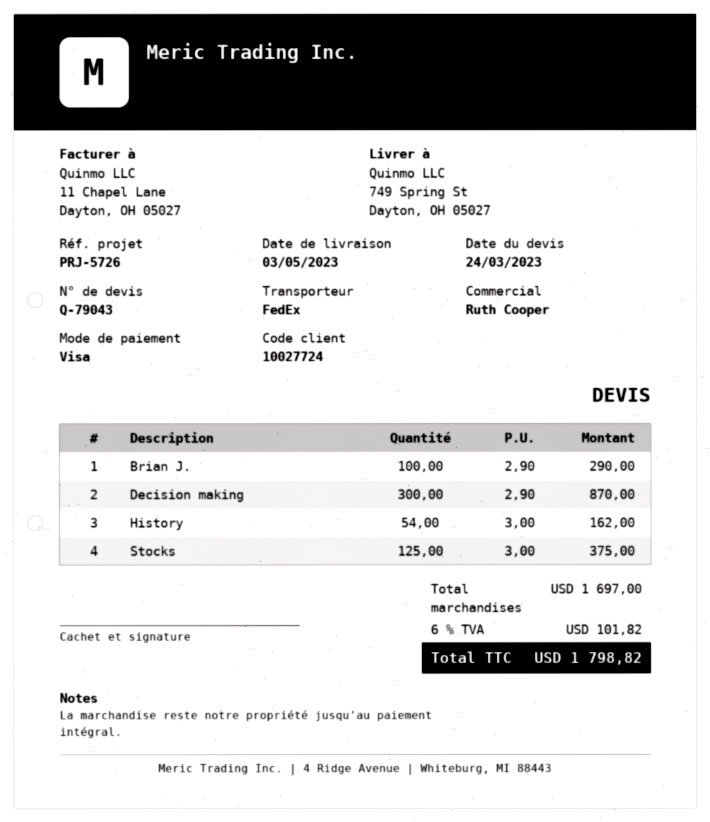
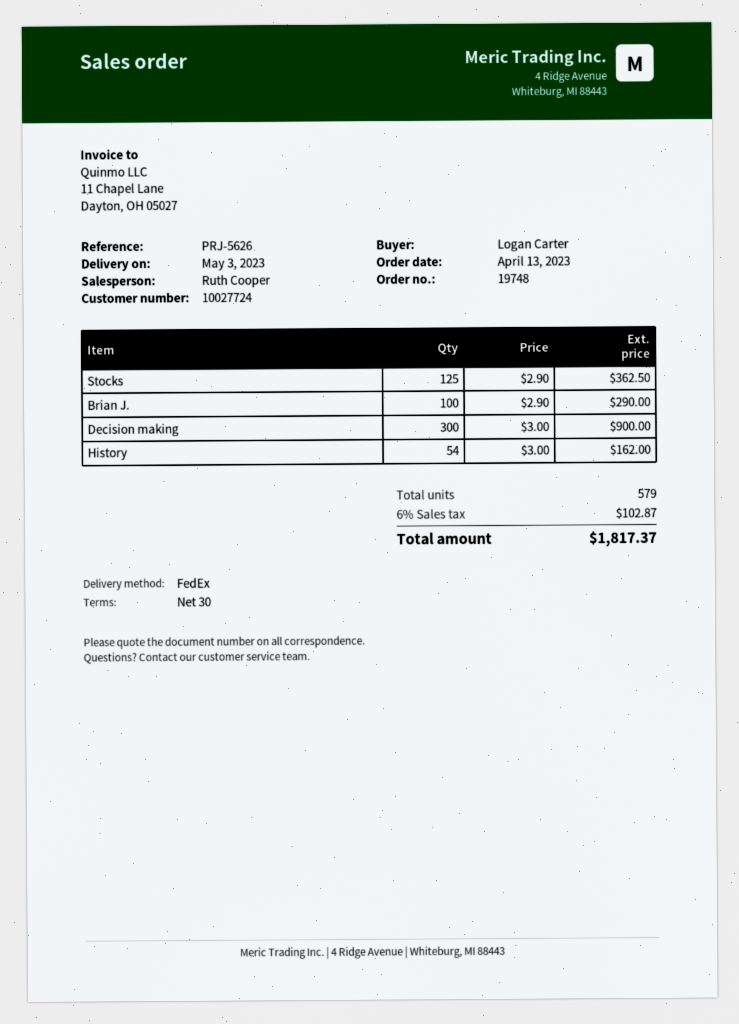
reference: PRJ-5726 -> PRJ-5626
Decision making: 300 x 2.90 = 870.00 -> 300 x 3.00 = 900.00
Stocks: 125 x 3.00 = 375.00 -> 125 x 2.90 = 362.50
tax: 6% = 101.82 -> 6% = 102.87
total: 1798.82 -> 1817.37

